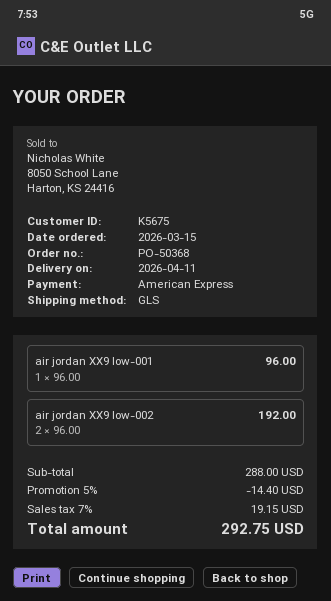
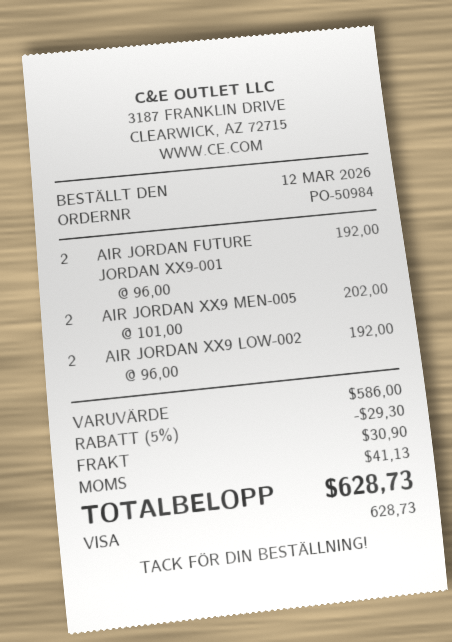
order number: PO-50368 -> PO-50984
order date: 2026-03-15 -> 2026-03-12
payment method: American Express -> Visa
air jordan XX9 low-001: 1 x 96.00 = 96.00 -> none
AIR JORDAN FUTURE JORDAN XX9-001: none -> 2 x 96.00 = 192.00
AIR JORDAN XX9 MEN-005: none -> 2 x 101.00 = 202.00
subtotal: 288.00 -> 586.00
discount: 5% = 14.40 -> 5% = 29.30
shipping: none -> 30.90
tax: 19.15 -> 41.13
total: 292.75 -> 628.73

